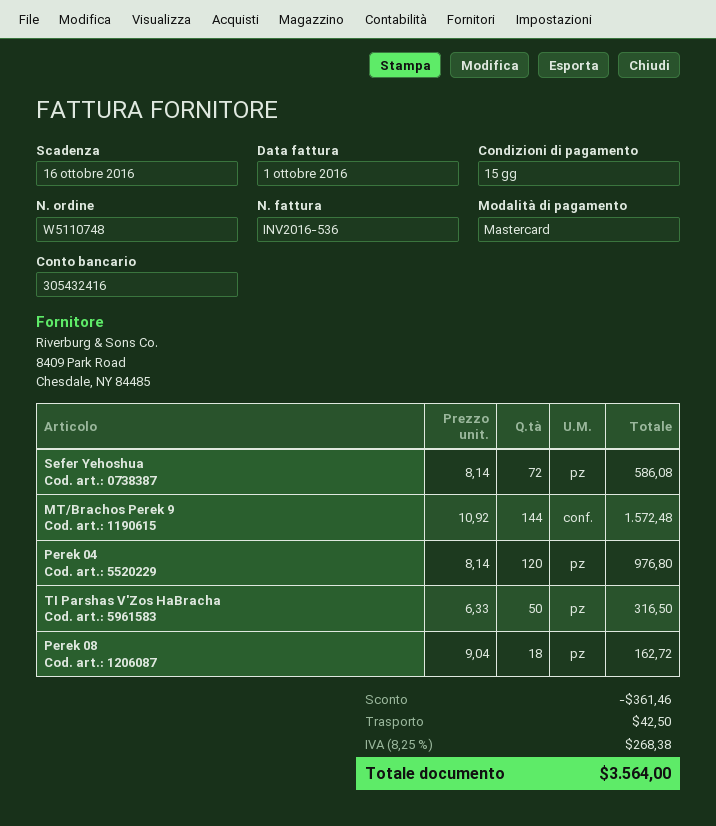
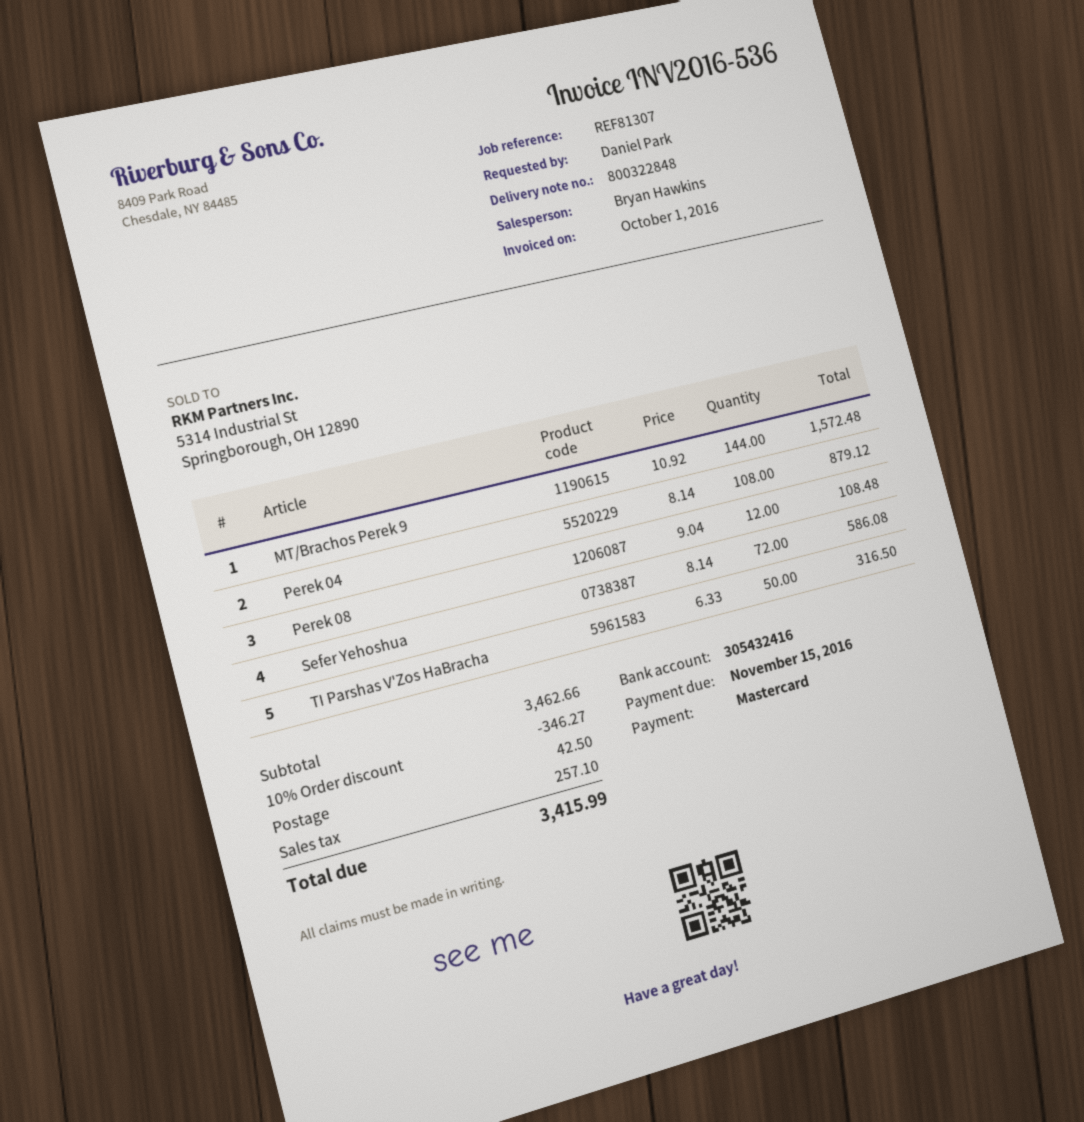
due date: 2016-10-16 -> 2016-11-15
Perek 04: 120 x 8.14 = 976.80 -> 108 x 8.14 = 879.12
Perek 08: 18 x 9.04 = 162.72 -> 12 x 9.04 = 108.48
discount: 361.46 -> 346.27
tax: 268.38 -> 257.10
total: 3564.00 -> 3415.99

